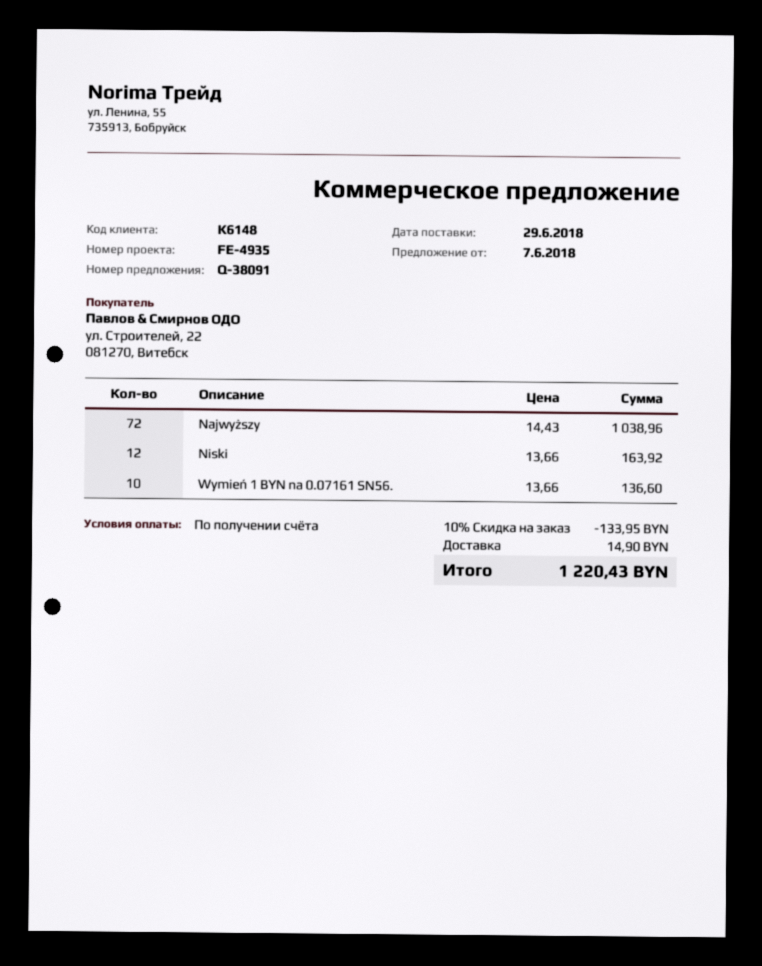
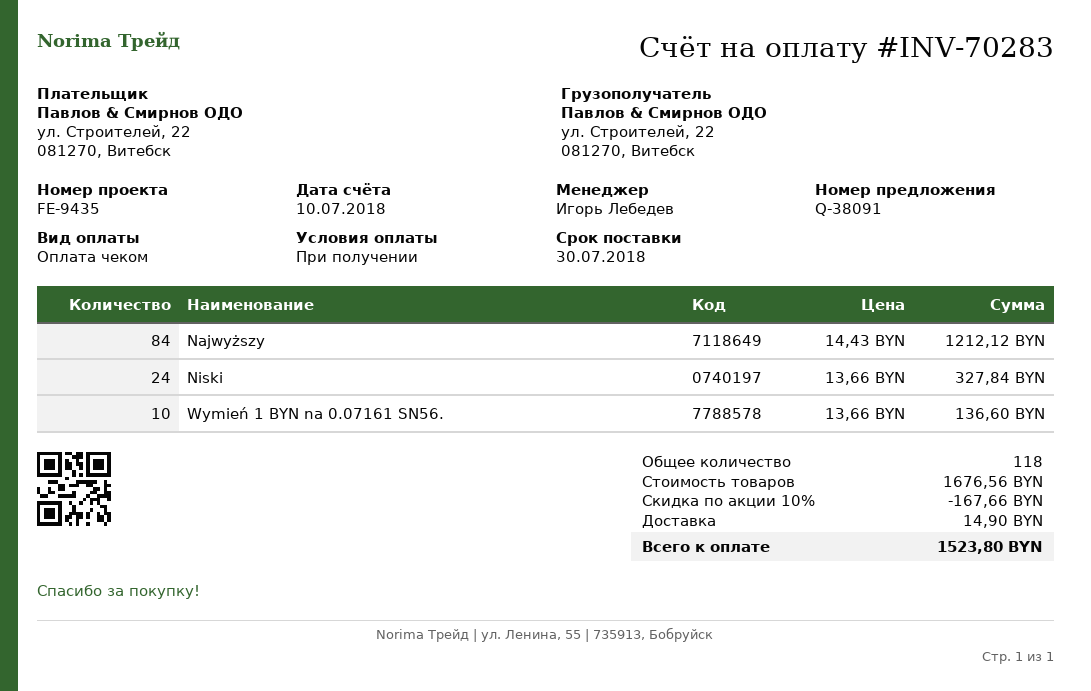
delivery date: 2018-06-29 -> 2018-07-30
reference: FE-4935 -> FE-9435
Najwyższy: 72 x 14.43 = 1038.96 -> 84 x 14.43 = 1212.12
Niski: 12 x 13.66 = 163.92 -> 24 x 13.66 = 327.84
discount: 10% = 133.95 -> 10% = 167.66
total: 1220.43 -> 1523.80

